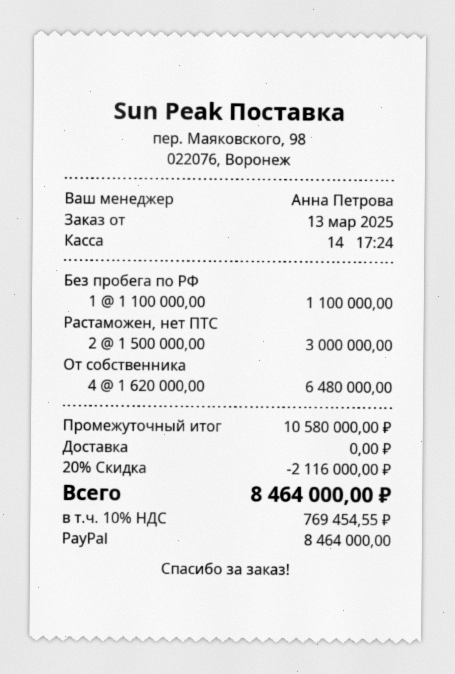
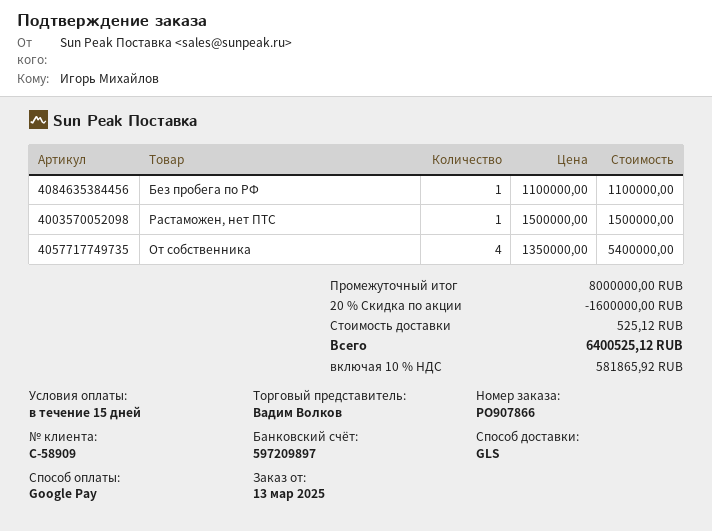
sales rep: Анна Петрова -> Вадим Волков
payment method: PayPal -> Google Pay
Растаможен, нет ПТС: 2 x 1500000.00 = 3000000.00 -> 1 x 1500000.00 = 1500000.00
От собственника: 4 x 1620000.00 = 6480000.00 -> 4 x 1350000.00 = 5400000.00
subtotal: 10580000.00 -> 8000000.00
discount: 20% = 2116000.00 -> 20% = 1600000.00
shipping: 0.00 -> 525.12
tax: 10% = 769454.55 -> 10% = 581865.92
total: 8464000.00 -> 6400525.12

